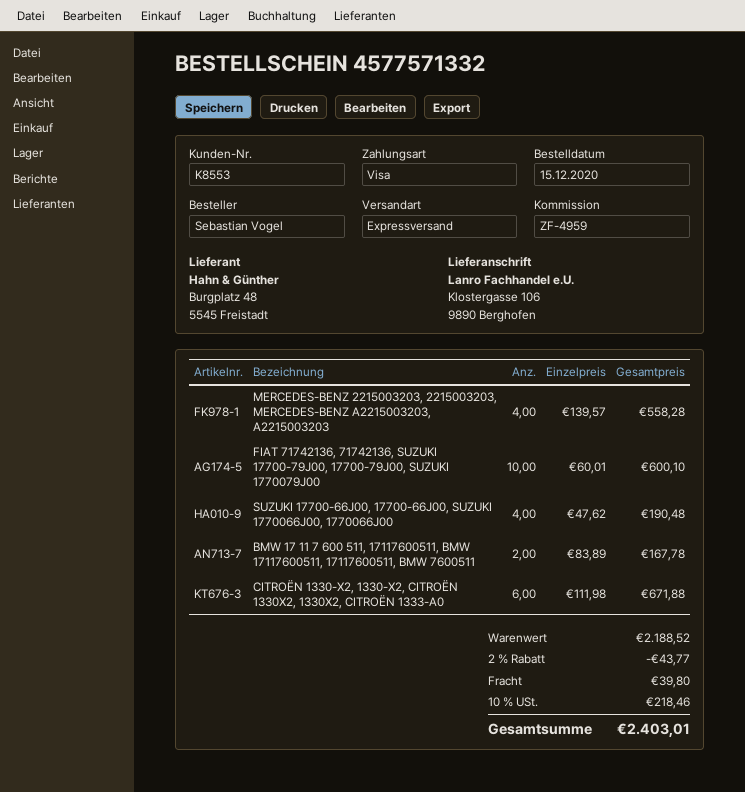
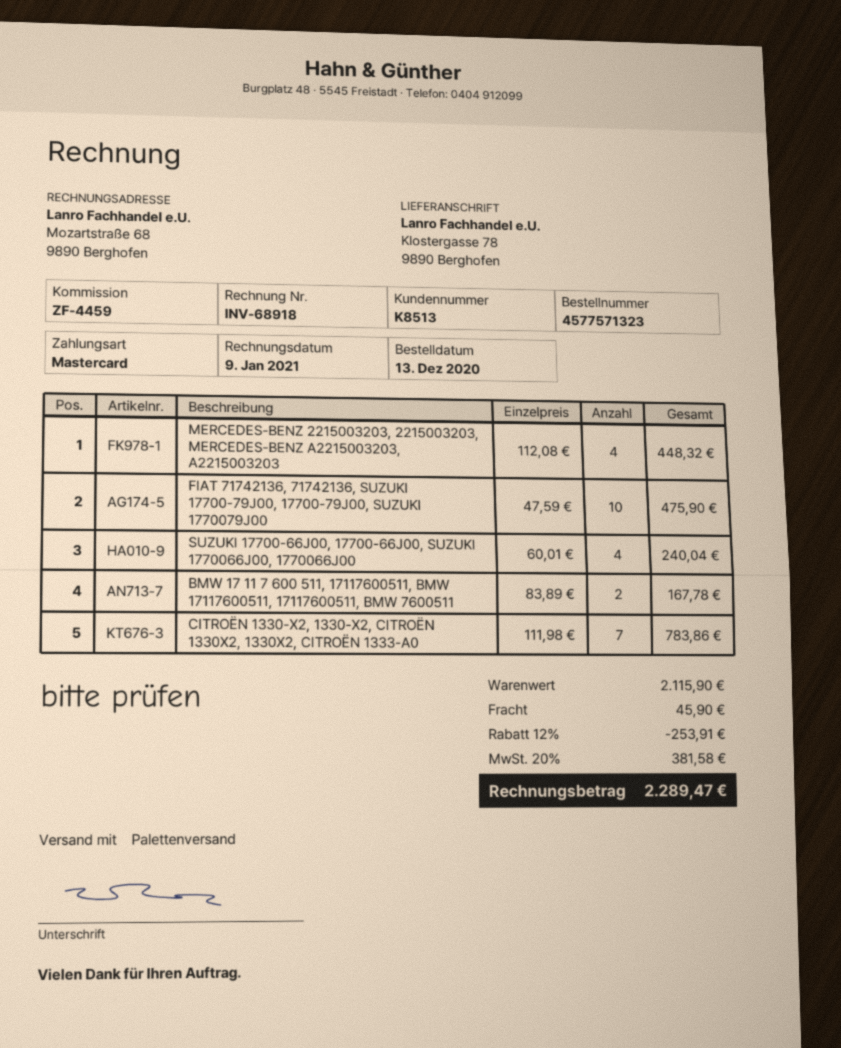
order number: 4577571332 -> 4577571323
order date: 2020-12-15 -> 2020-12-13
customer number: K8553 -> K8513
reference: ZF-4959 -> ZF-4459
payment method: Visa -> Mastercard
shipping method: express -> pallet freight
ship to: Klostergasse 106, 9890 Berghofen -> Klostergasse 78, 9890 Berghofen
MERCEDES-BENZ 2215003203, 2215003203, MERCEDES-BENZ A2215003203, A2215003203: 4 x 139.57 = 558.28 -> 4 x 112.08 = 448.32
FIAT 71742136, 71742136, SUZUKI 17700-79J00, 17700-79J00, SUZUKI 1770079J00: 10 x 60.01 = 600.10 -> 10 x 47.59 = 475.90
SUZUKI 17700-66J00, 17700-66J00, SUZUKI 1770066J00, 1770066J00: 4 x 47.62 = 190.48 -> 4 x 60.01 = 240.04
CITROËN 1330-X2, 1330-X2, CITROËN 1330X2, 1330X2, CITROËN 1333-A0: 6 x 111.98 = 671.88 -> 7 x 111.98 = 783.86
subtotal: 2188.52 -> 2115.90
discount: 2% = 43.77 -> 12% = 253.91
shipping: 39.80 -> 45.90
tax: 10% = 218.46 -> 20% = 381.58
total: 2403.01 -> 2289.47

